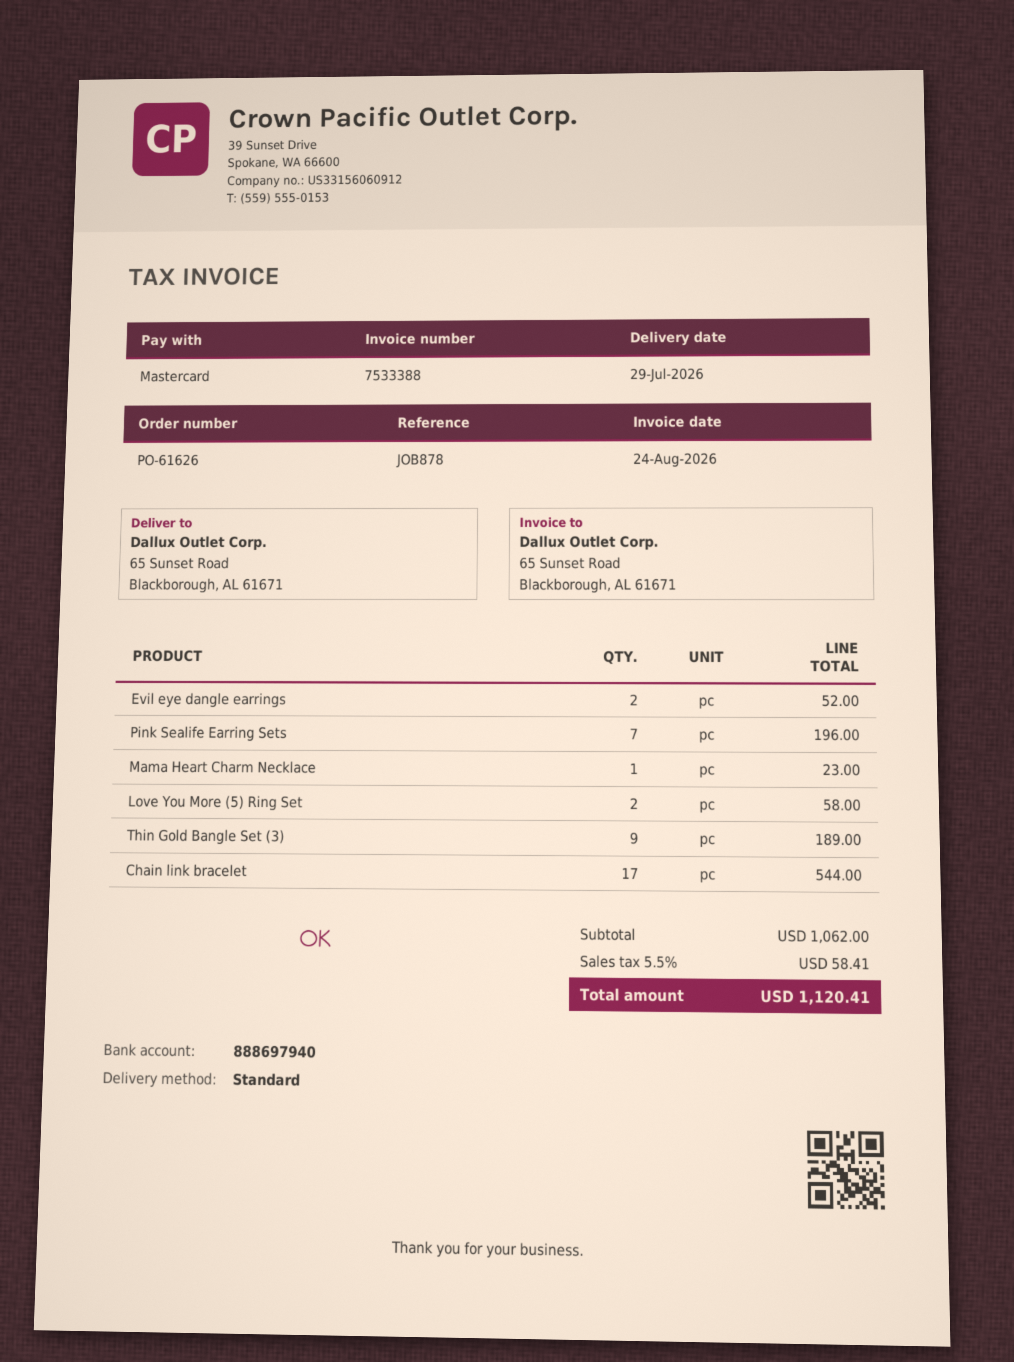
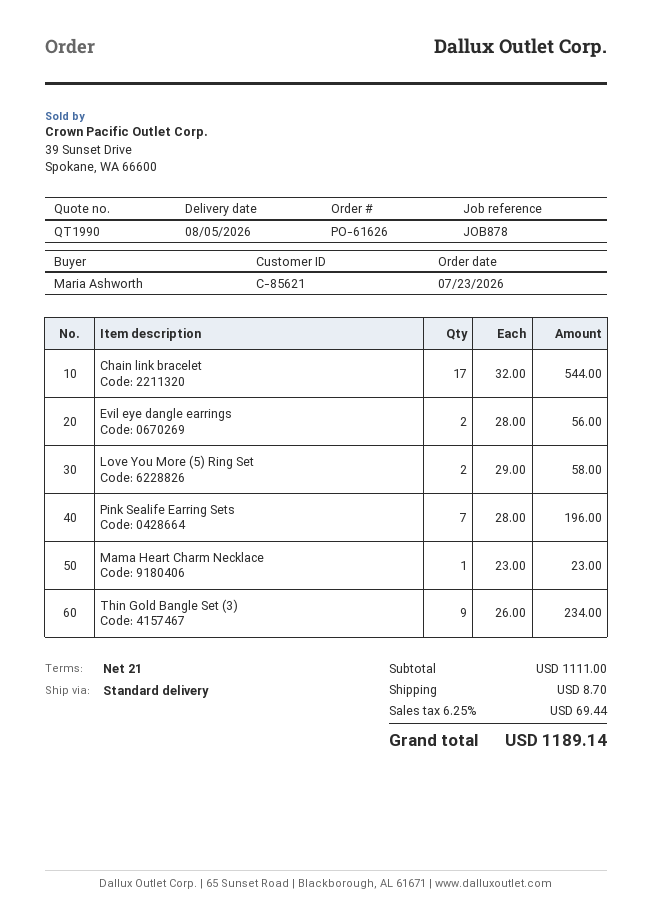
delivery date: 2026-07-29 -> 2026-08-05
Evil eye dangle earrings: 2 for 52.00 -> 2 for 56.00
Thin Gold Bangle Set (3): 9 for 189.00 -> 9 for 234.00
subtotal: 1062.00 -> 1111.00
shipping: none -> 8.70
tax: 5.5% = 58.41 -> 6.25% = 69.44
total: 1120.41 -> 1189.14

